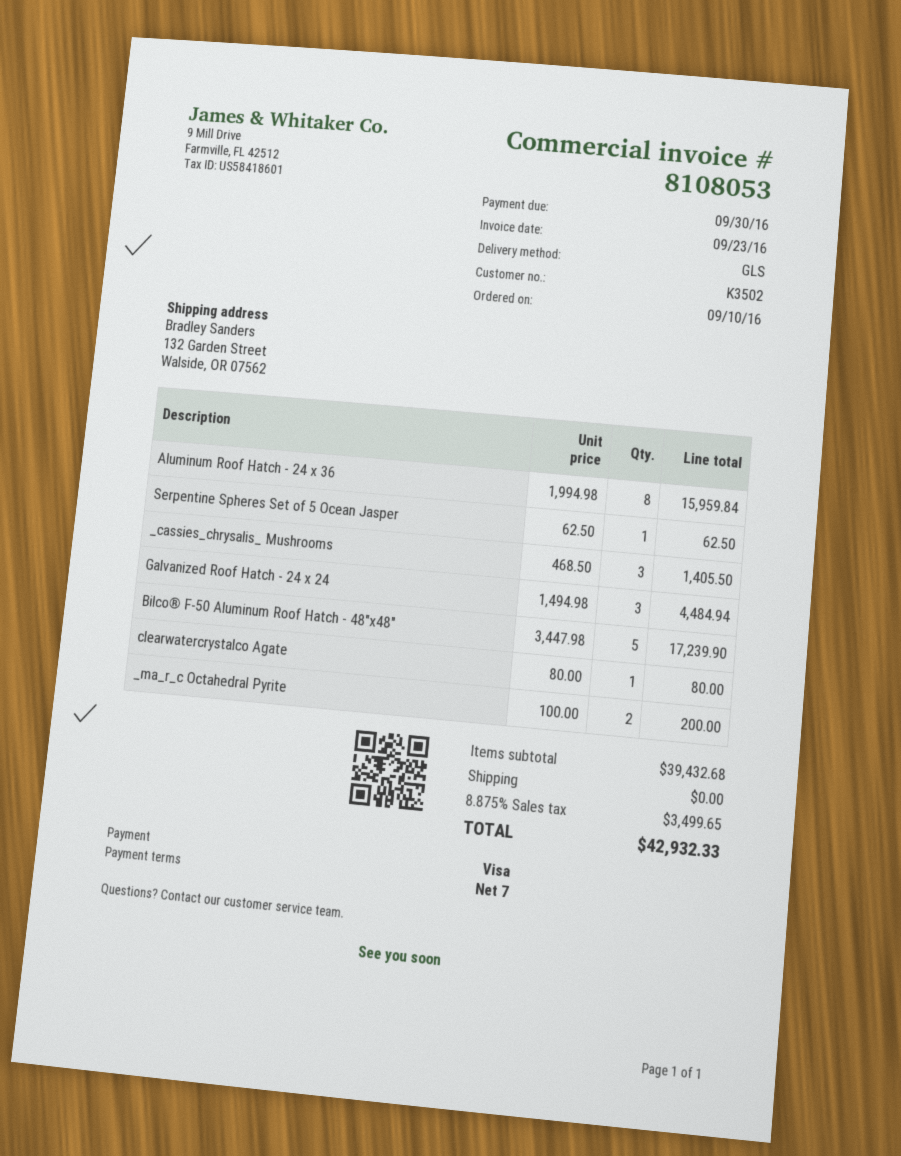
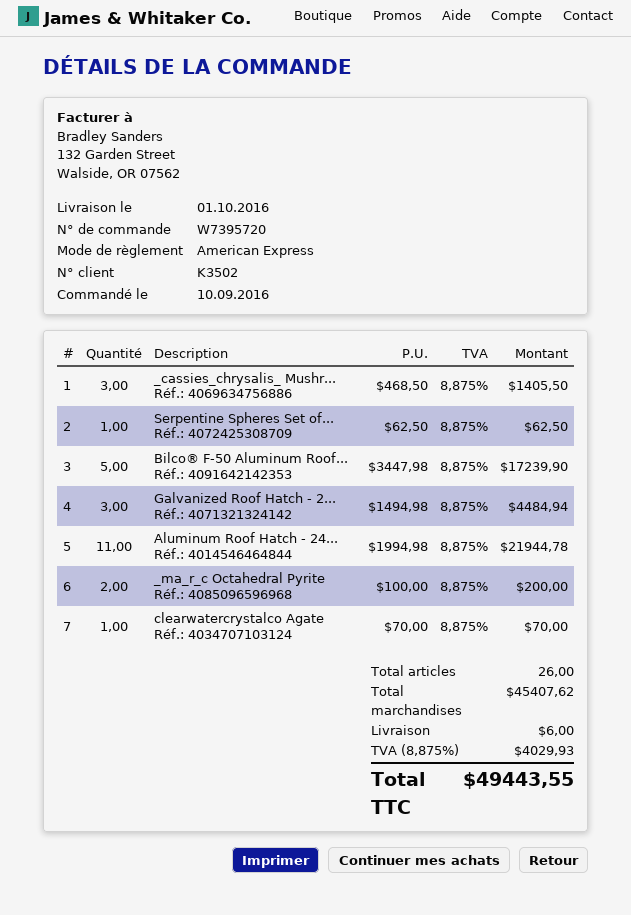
payment method: Visa -> American Express
Aluminum Roof Hatch - 24 x 36: 8 x 1994.98 = 15959.84 -> 11 x 1994.98 = 21944.78
clearwatercrystalco Agate: 1 x 80.00 = 80.00 -> 1 x 70.00 = 70.00
subtotal: 39432.68 -> 45407.62
shipping: 0.00 -> 6.00
tax: 8.875% = 3499.65 -> 8.875% = 4029.93
total: 42932.33 -> 49443.55

